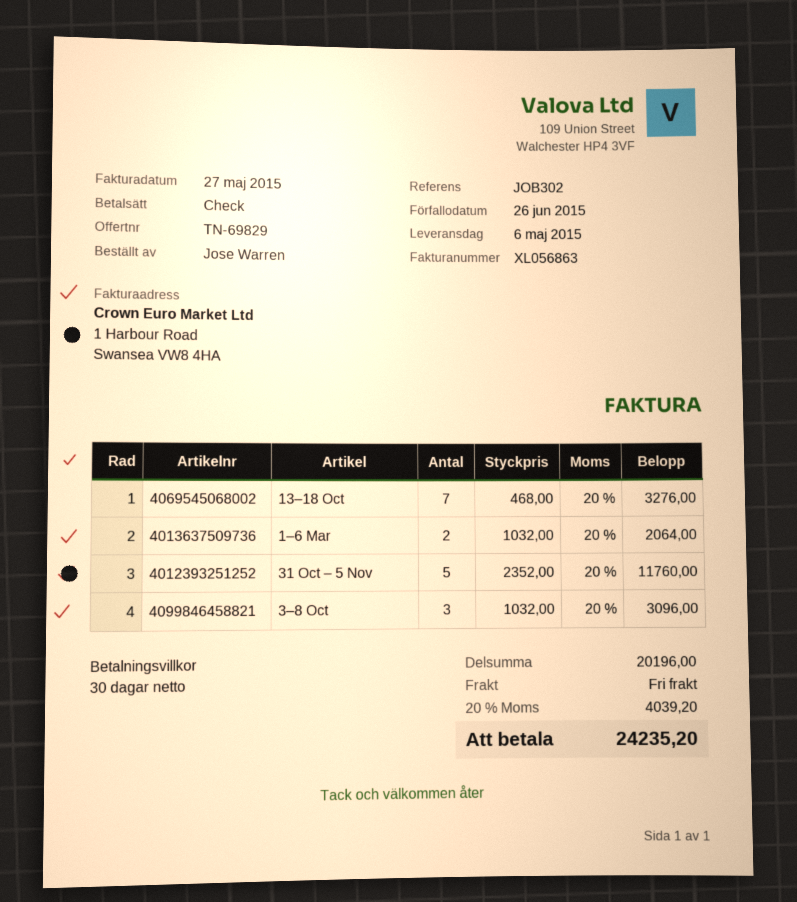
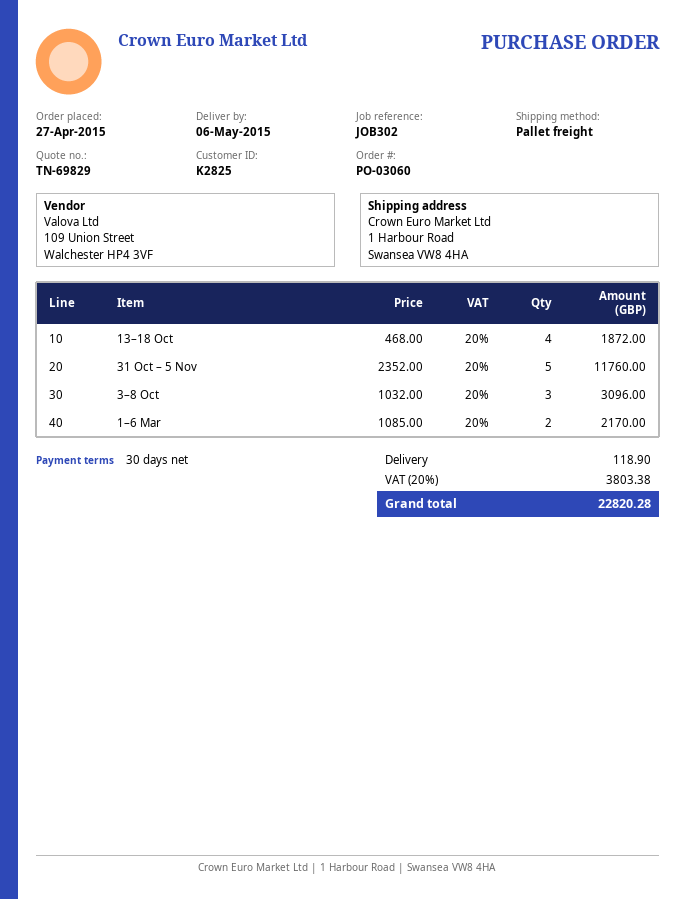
13–18 Oct: 7 x 468.00 = 3276.00 -> 4 x 468.00 = 1872.00
1–6 Mar: 2 x 1032.00 = 2064.00 -> 2 x 1085.00 = 2170.00
shipping: 0.00 -> 118.90
tax: 20% = 4039.20 -> 20% = 3803.38
total: 24235.20 -> 22820.28

